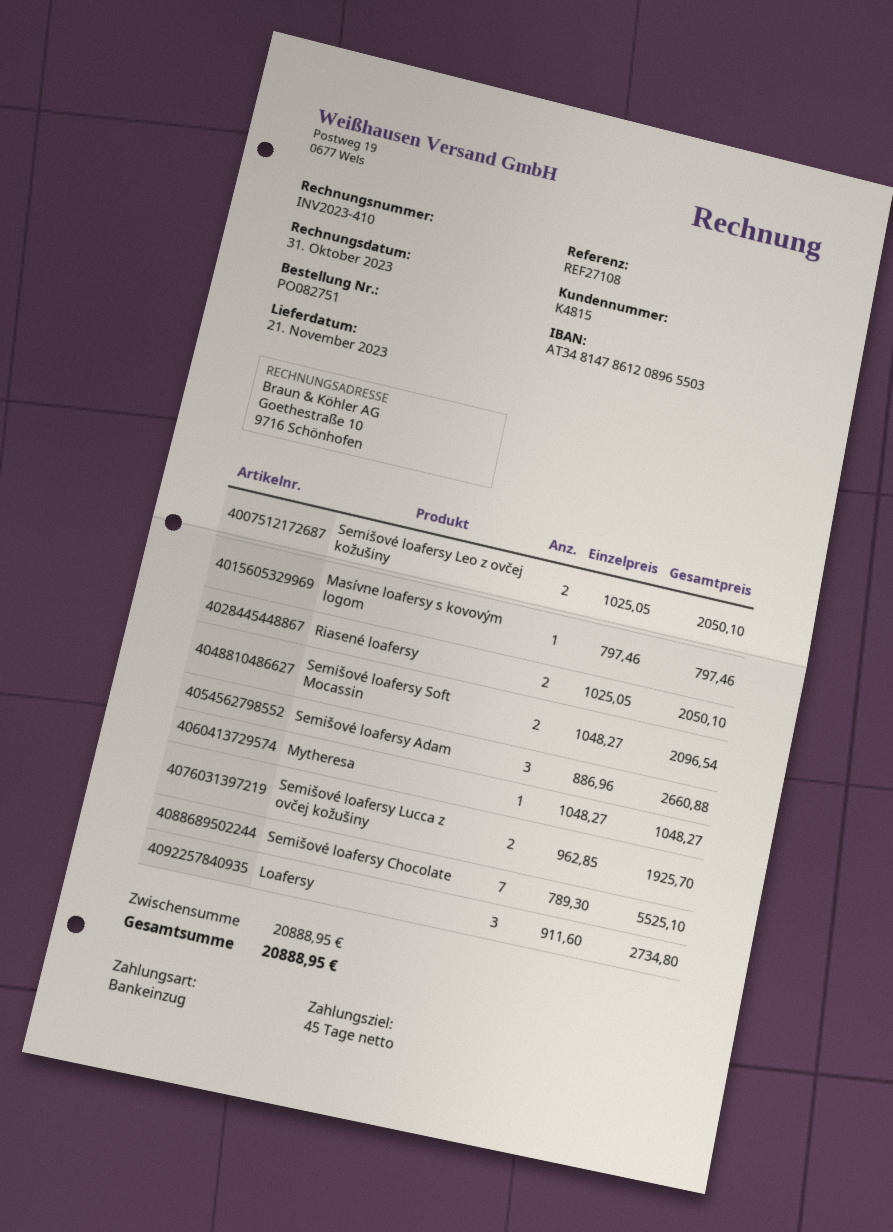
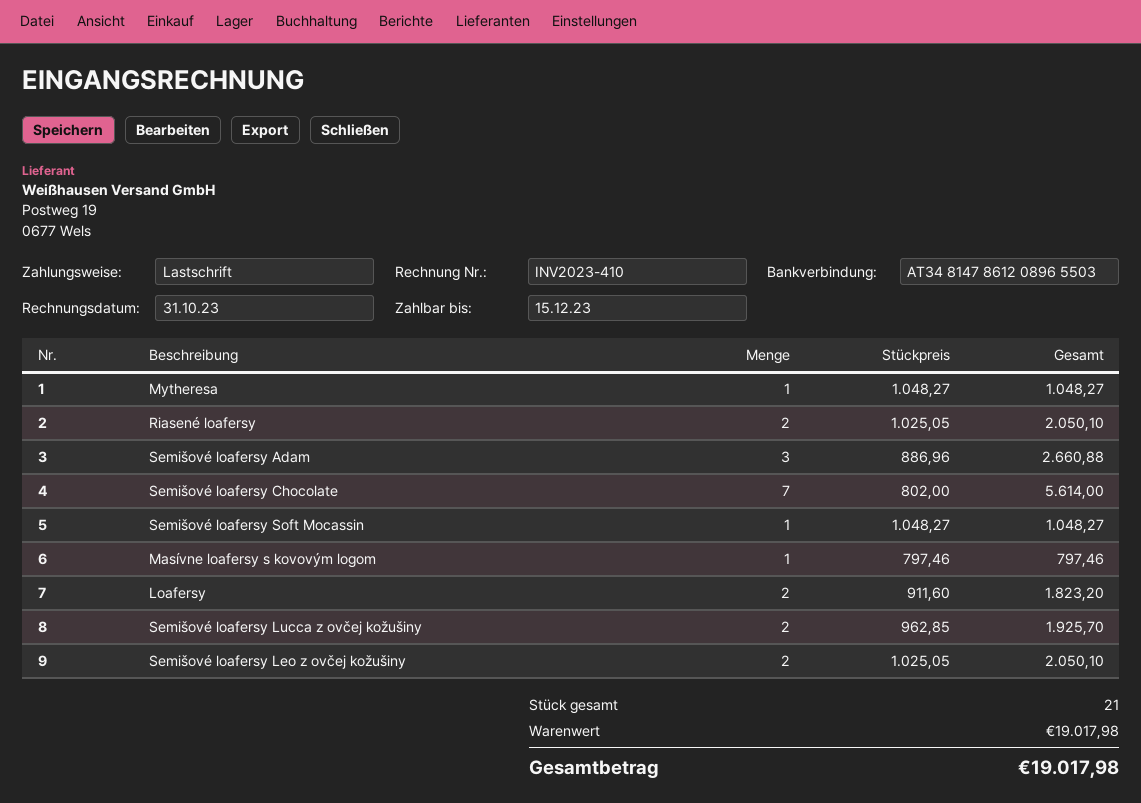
Semišové loafersy Soft Mocassin: 2 x 1048.27 = 2096.54 -> 1 x 1048.27 = 1048.27
Semišové loafersy Chocolate: 7 x 789.30 = 5525.10 -> 7 x 802.00 = 5614.00
Loafersy: 3 x 911.60 = 2734.80 -> 2 x 911.60 = 1823.20
subtotal: 20888.95 -> 19017.98
total: 20888.95 -> 19017.98

